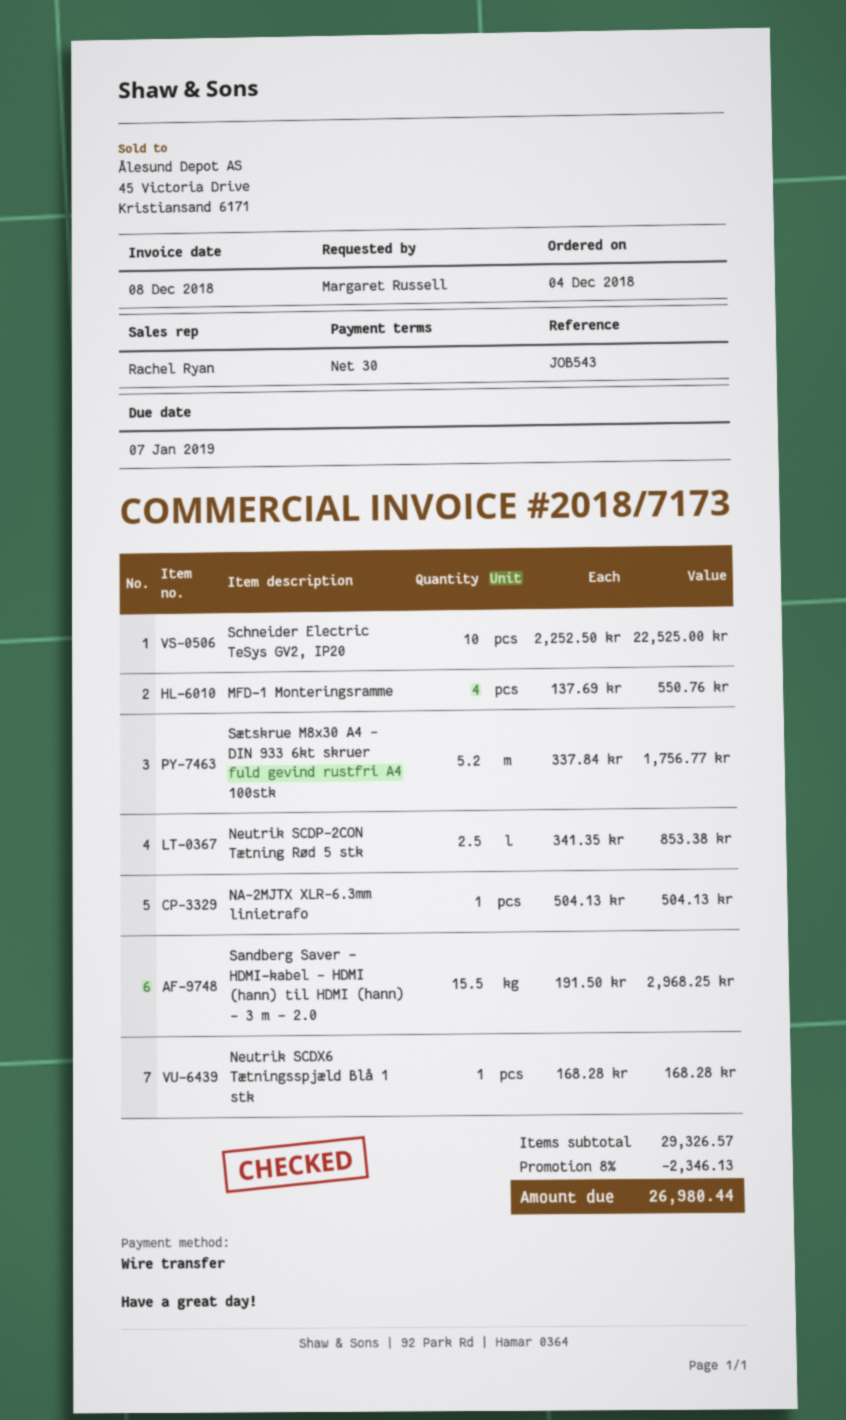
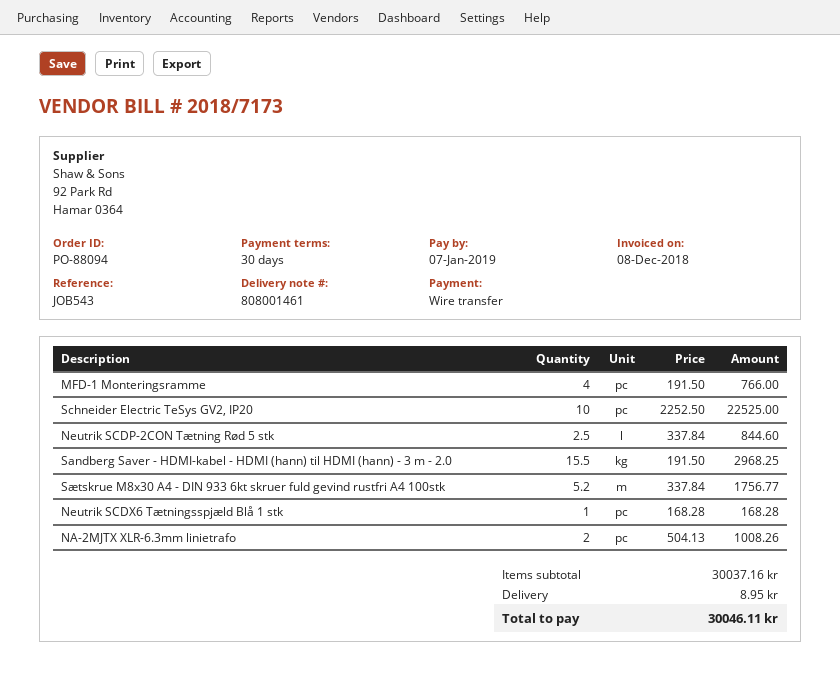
MFD-1 Monteringsramme: 4 x 137.69 = 550.76 -> 4 x 191.50 = 766.00
Neutrik SCDP-2CON Tætning Rød 5 stk: 2.5 x 341.35 = 853.38 -> 2.5 x 337.84 = 844.60
NA-2MJTX XLR-6.3mm linietrafo: 1 x 504.13 = 504.13 -> 2 x 504.13 = 1008.26
subtotal: 29326.57 -> 30037.16
discount: 8% = 2346.13 -> none
shipping: none -> 8.95
total: 26980.44 -> 30046.11

